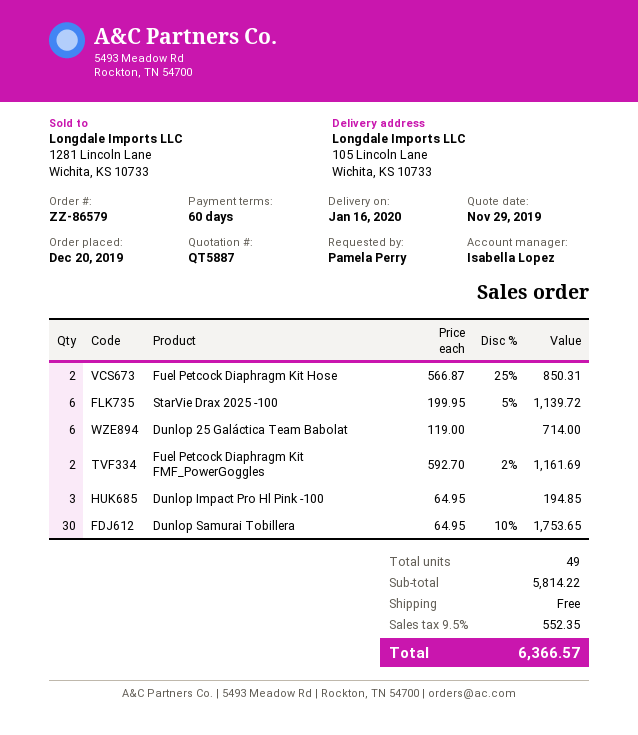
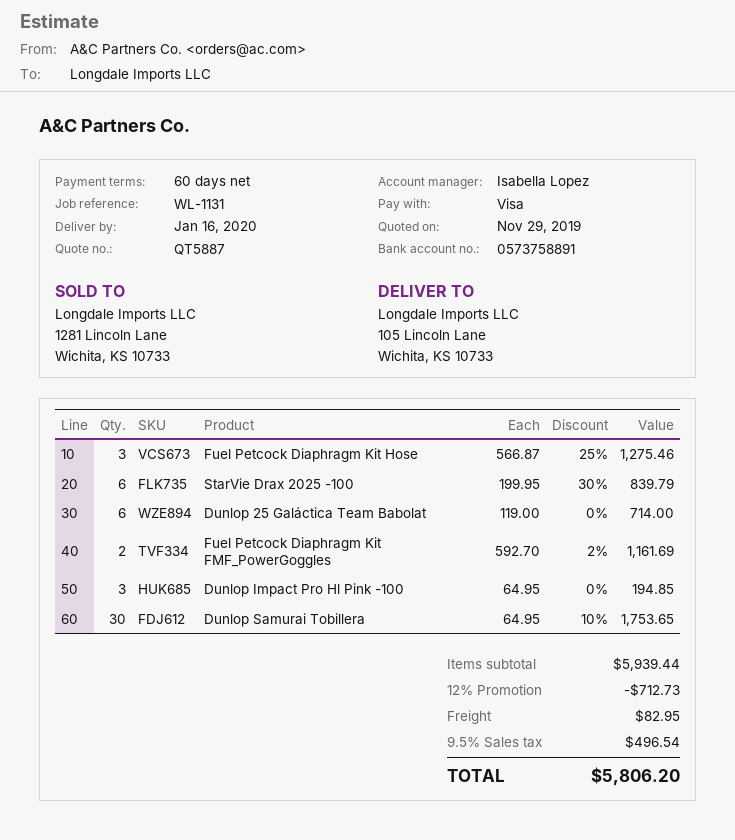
Fuel Petcock Diaphragm Kit Hose: 2 x 566.87 - 25% = 850.31 -> 3 x 566.87 - 25% = 1275.46
StarVie Drax 2025 -100: 6 x 199.95 - 5% = 1139.72 -> 6 x 199.95 - 30% = 839.79
subtotal: 5814.22 -> 5939.44
discount: none -> 12% = 712.73
shipping: 0.00 -> 82.95
tax: 9.5% = 552.35 -> 9.5% = 496.54
total: 6366.57 -> 5806.20

